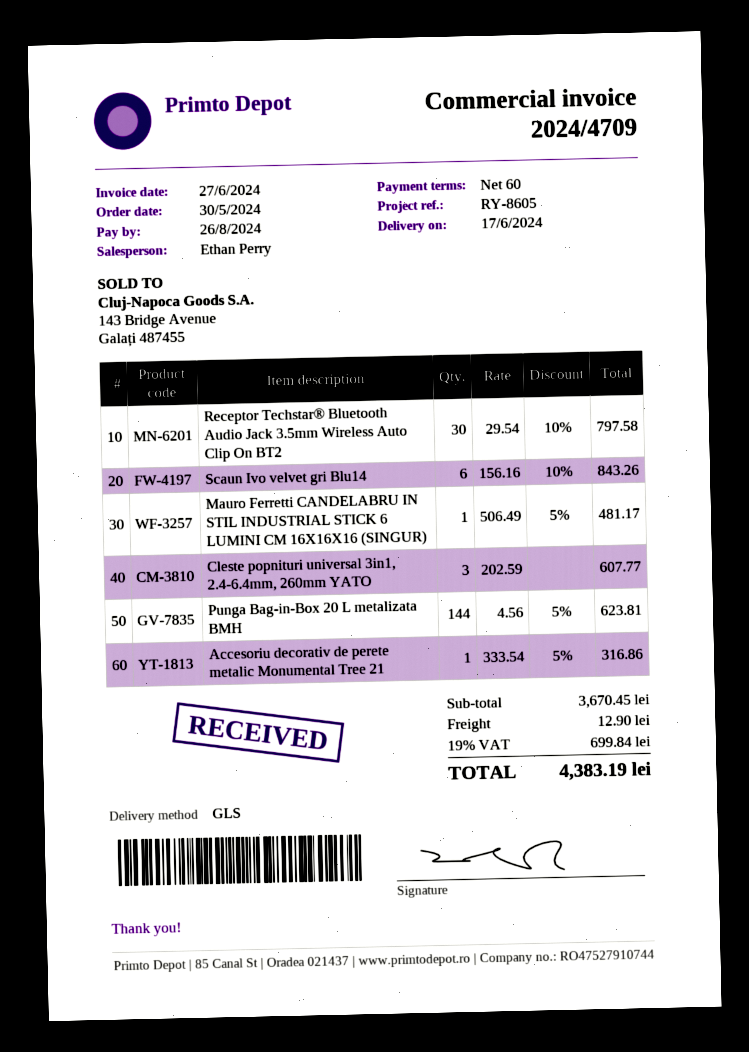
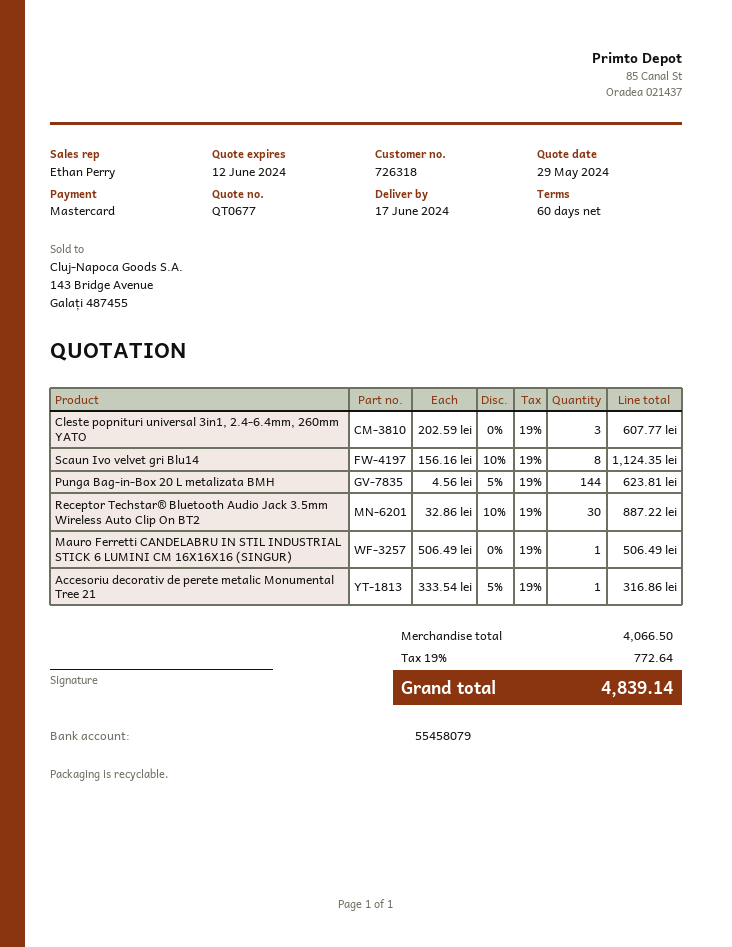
Receptor Techstar® Bluetooth Audio Jack 3.5mm Wireless Auto Clip On BT2: 30 x 29.54 - 10% = 797.58 -> 30 x 32.86 - 10% = 887.22
Scaun Ivo velvet gri Blu14: 6 x 156.16 - 10% = 843.26 -> 8 x 156.16 - 10% = 1124.35
Mauro Ferretti CANDELABRU IN STIL INDUSTRIAL STICK 6 LUMINI CM 16X16X16 (SINGUR): 1 x 506.49 - 5% = 481.17 -> 1 x 506.49 = 506.49
subtotal: 3670.45 -> 4066.50
shipping: 12.90 -> none
tax: 19% = 699.84 -> 19% = 772.64
total: 4383.19 -> 4839.14

